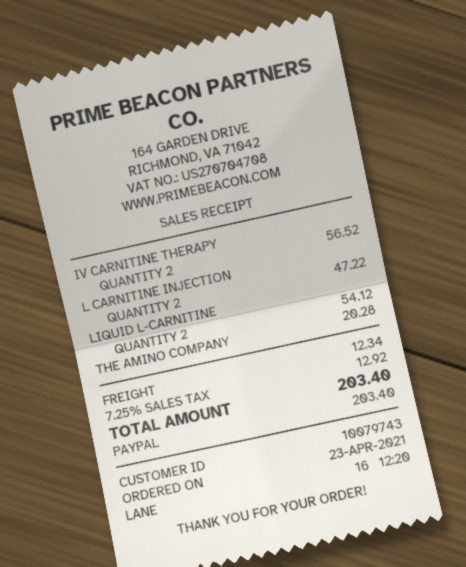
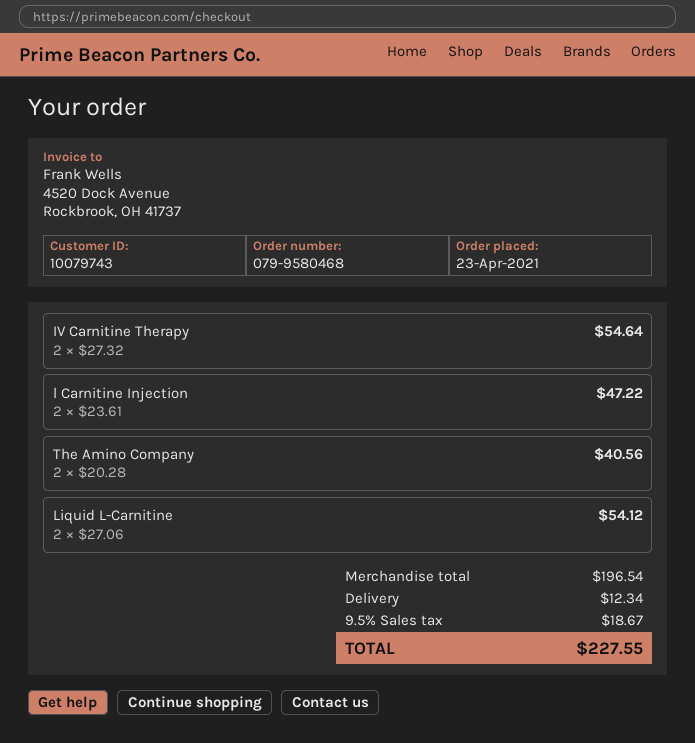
IV CARNITINE THERAPY: 2 for 56.52 -> 2 for 54.64
THE AMINO COMPANY: 1 for 20.28 -> 2 for 40.56
tax: 7.25% = 12.92 -> 9.5% = 18.67
total: 203.40 -> 227.55

